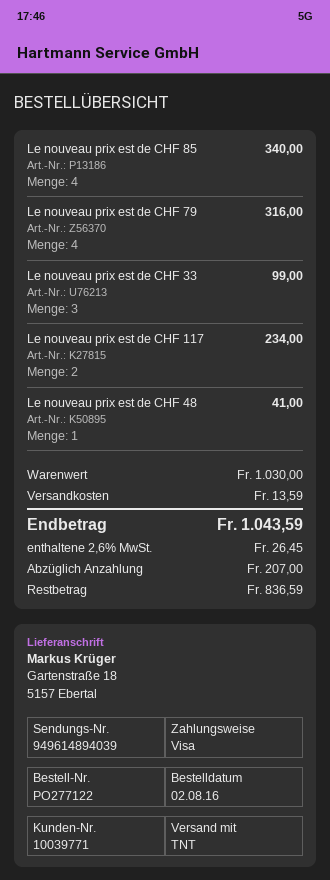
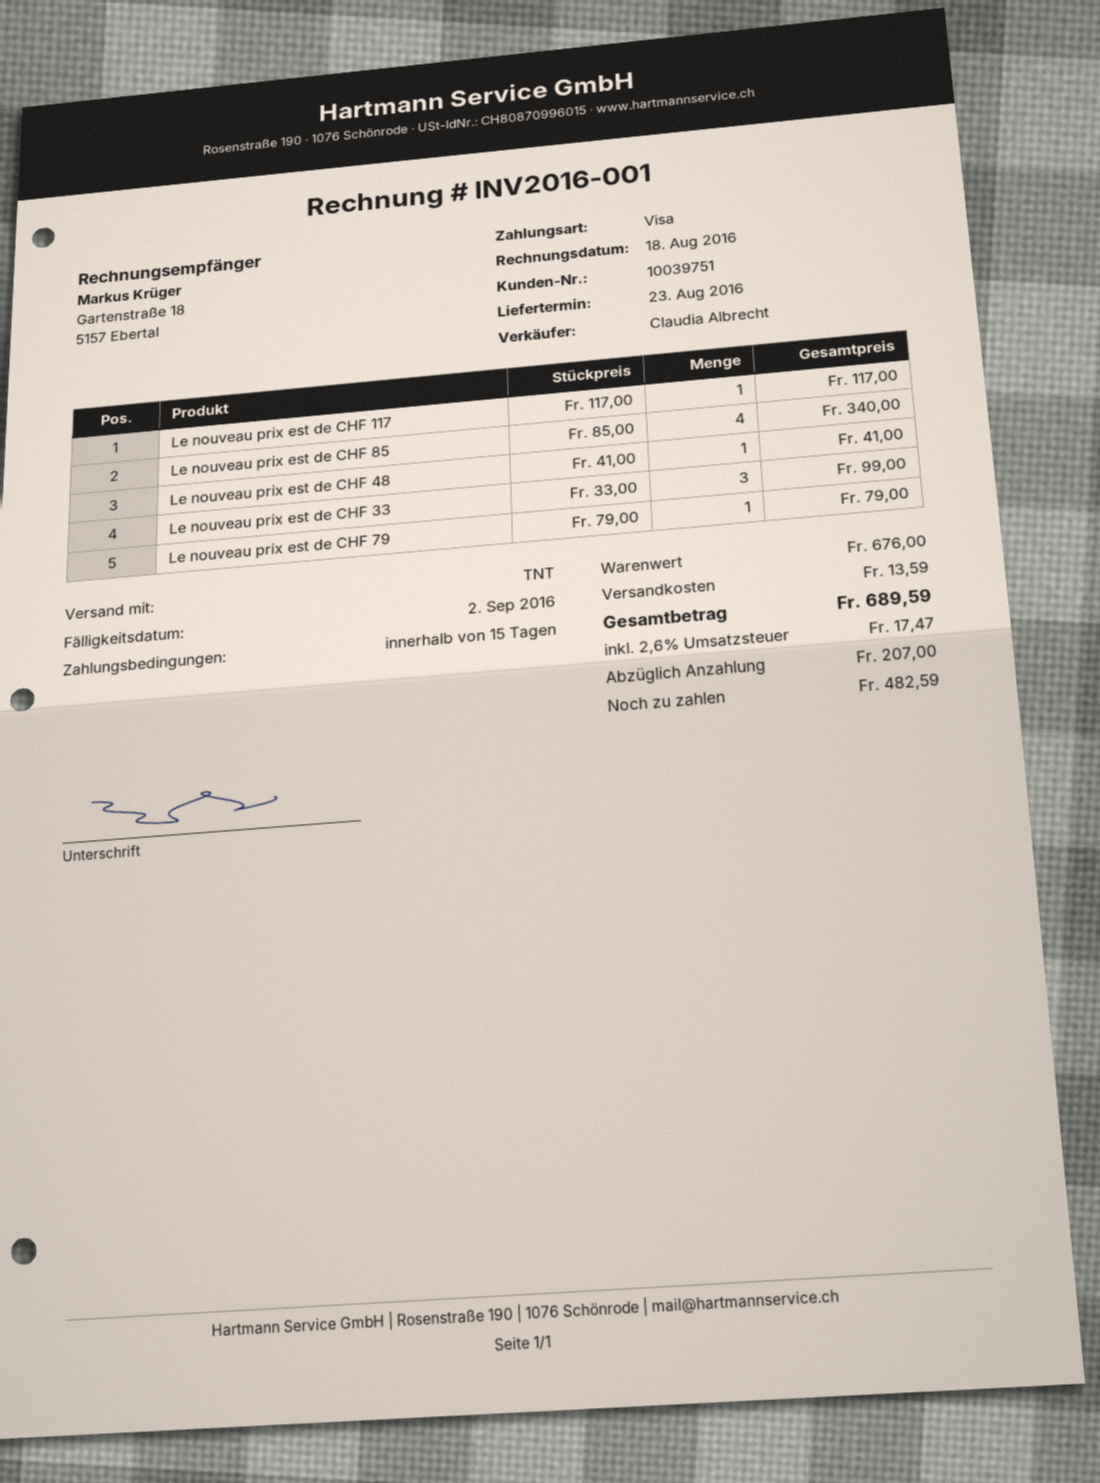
customer number: 10039771 -> 10039751
Le nouveau prix est de CHF 79: 4 for 316.00 -> 1 for 79.00
Le nouveau prix est de CHF 117: 2 for 234.00 -> 1 for 117.00
subtotal: 1030.00 -> 676.00
tax: 2.6% = 26.45 -> 2.6% = 17.47
total: 1043.59 -> 689.59
balance: 836.59 -> 482.59

